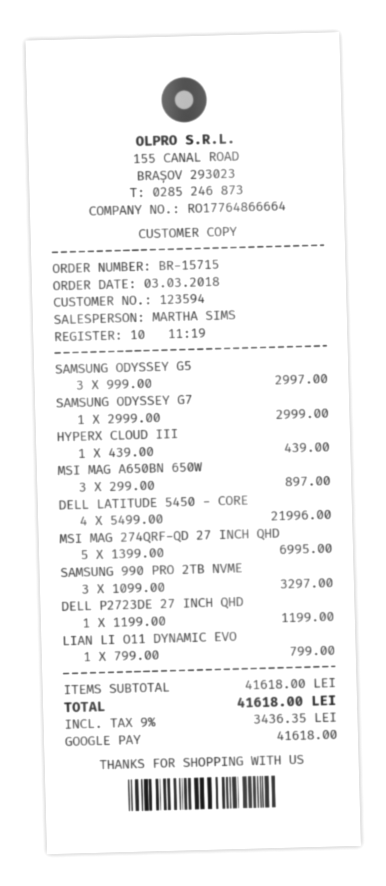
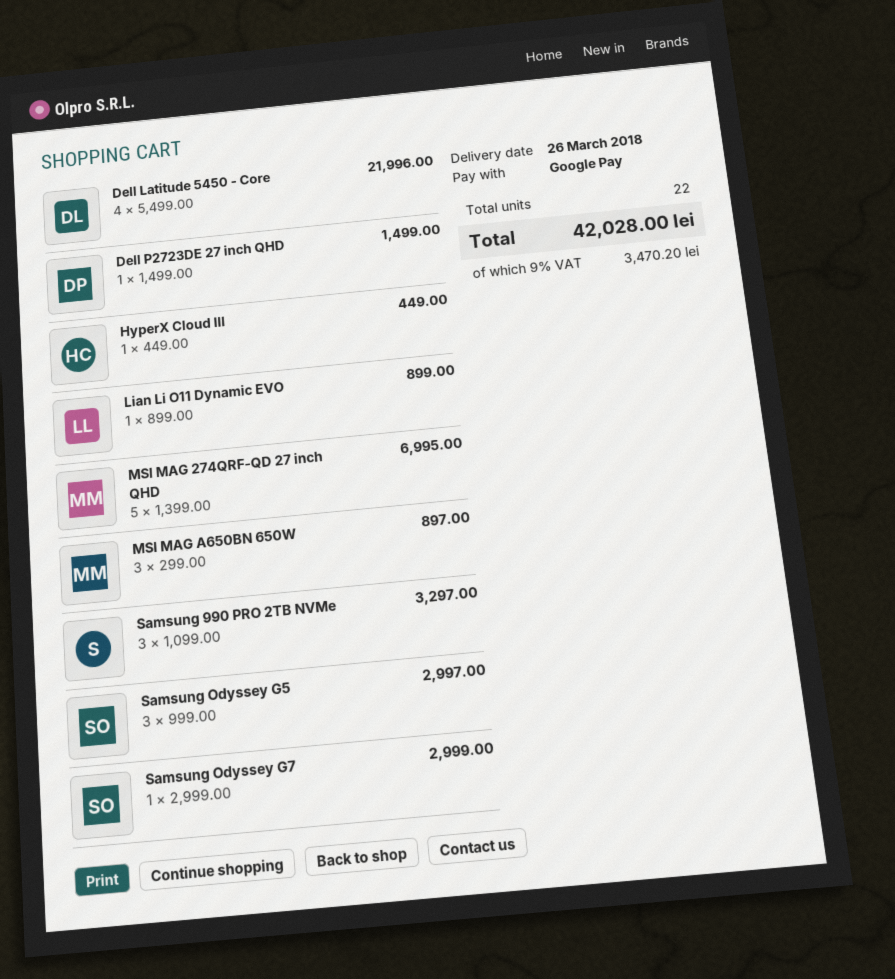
HYPERX CLOUD III: 1 x 439.00 = 439.00 -> 1 x 449.00 = 449.00
DELL P2723DE 27 INCH QHD: 1 x 1199.00 = 1199.00 -> 1 x 1499.00 = 1499.00
LIAN LI O11 DYNAMIC EVO: 1 x 799.00 = 799.00 -> 1 x 899.00 = 899.00
tax: 9% = 3436.35 -> 9% = 3470.20
total: 41618.00 -> 42028.00

